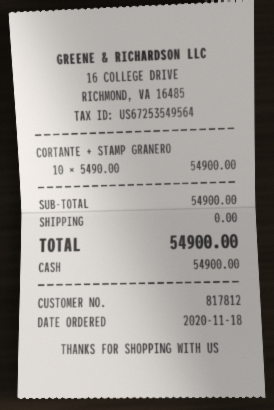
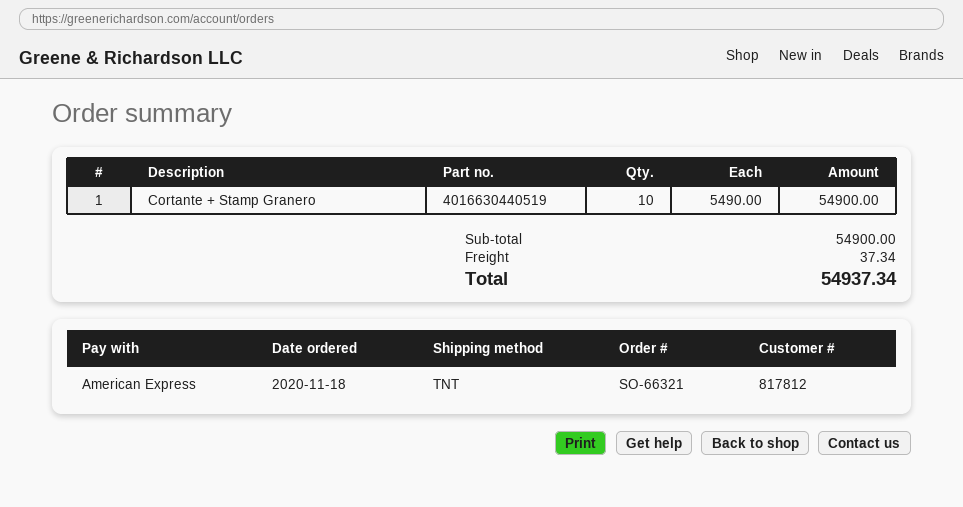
payment method: cash -> American Express
shipping: 0.00 -> 37.34
total: 54900.00 -> 54937.34

